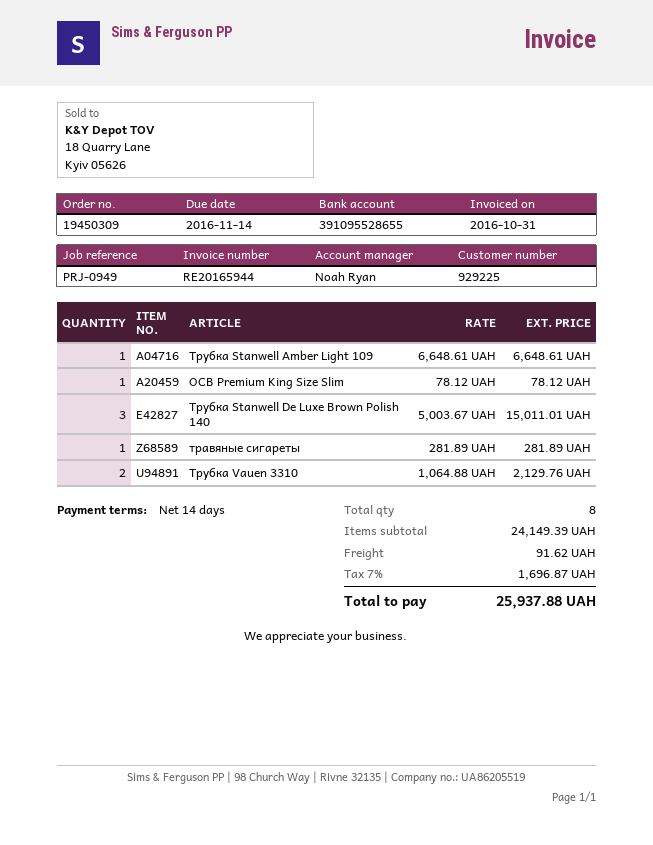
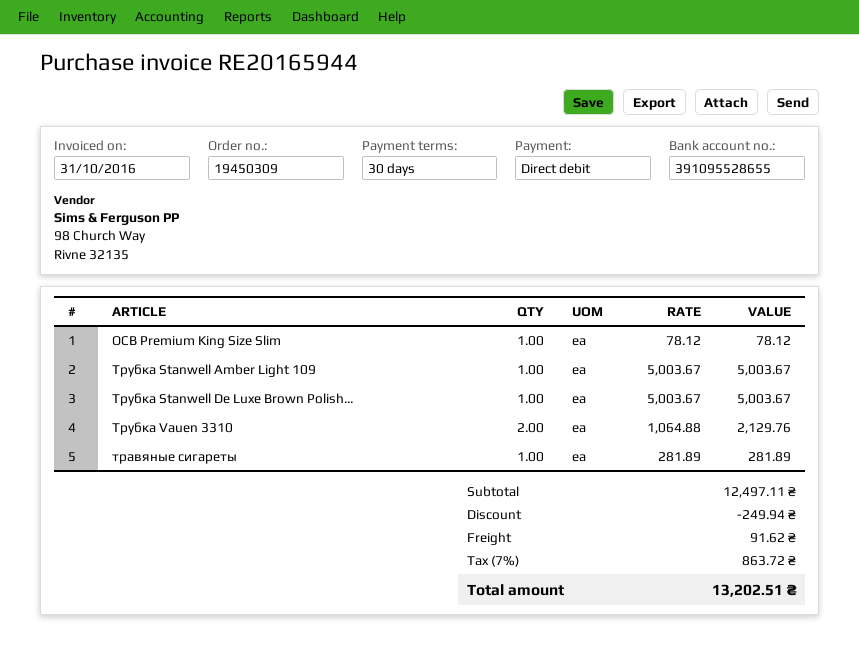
payment terms: 14 days -> 30 days
Трубка Stanwell Amber Light 109: 1 x 6648.61 = 6648.61 -> 1 x 5003.67 = 5003.67
Трубка Stanwell De Luxe Brown Polish 140: 3 x 5003.67 = 15011.01 -> 1 x 5003.67 = 5003.67
subtotal: 24149.39 -> 12497.11
discount: none -> 249.94
tax: 7% = 1696.87 -> 7% = 863.72
total: 25937.88 -> 13202.51

